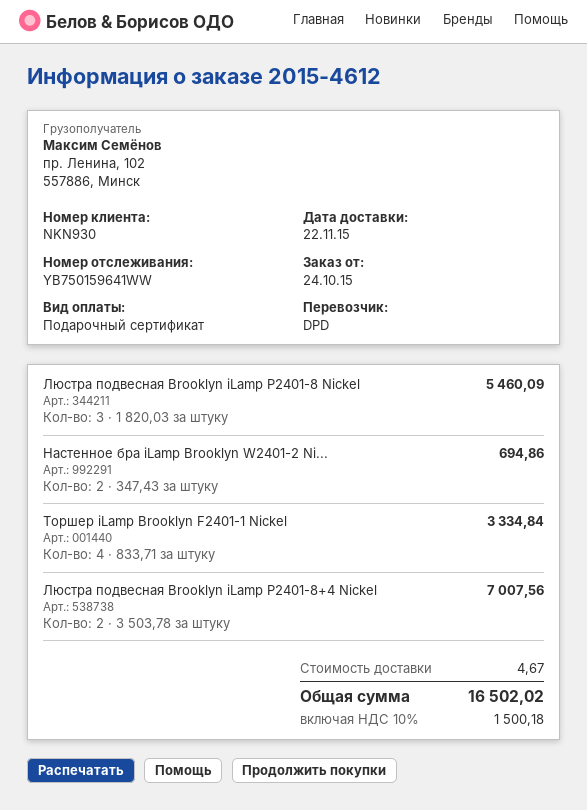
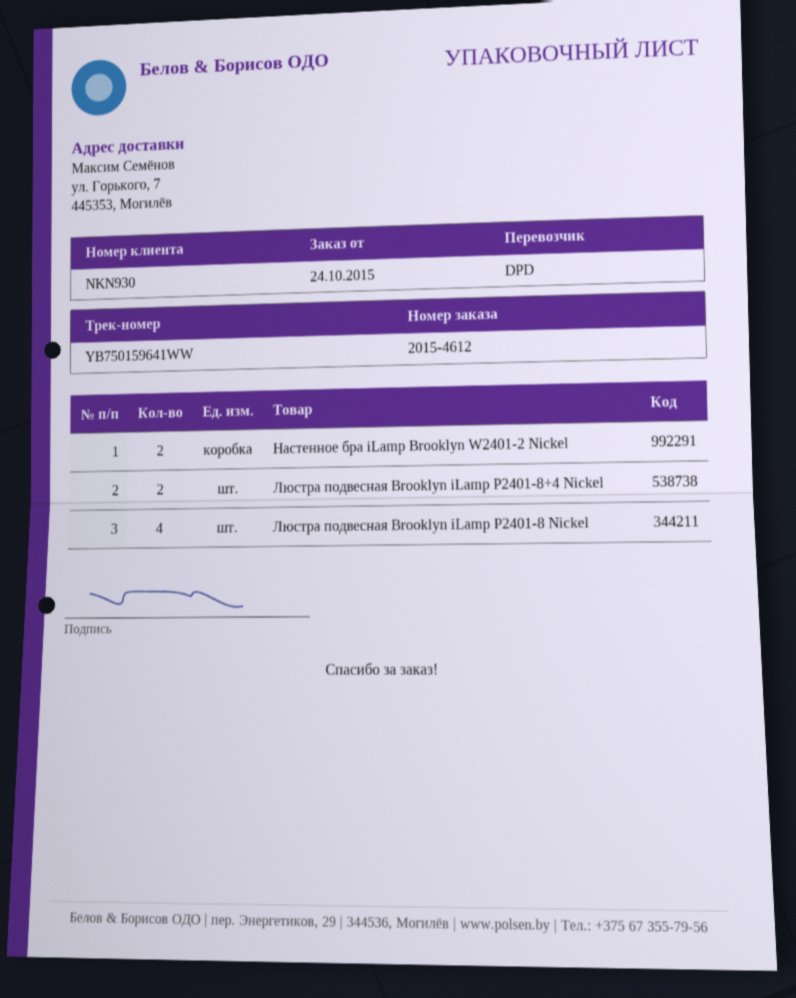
ship to: пр. Ленина, 102, 557886, Минск -> ул. Горького, 7, 445353, Могилёв
Люстра подвесная Brooklyn iLamp P2401-8 Nickel: 3 -> 4
Торшер iLamp Brooklyn F2401-1 Nickel: 4 -> none

